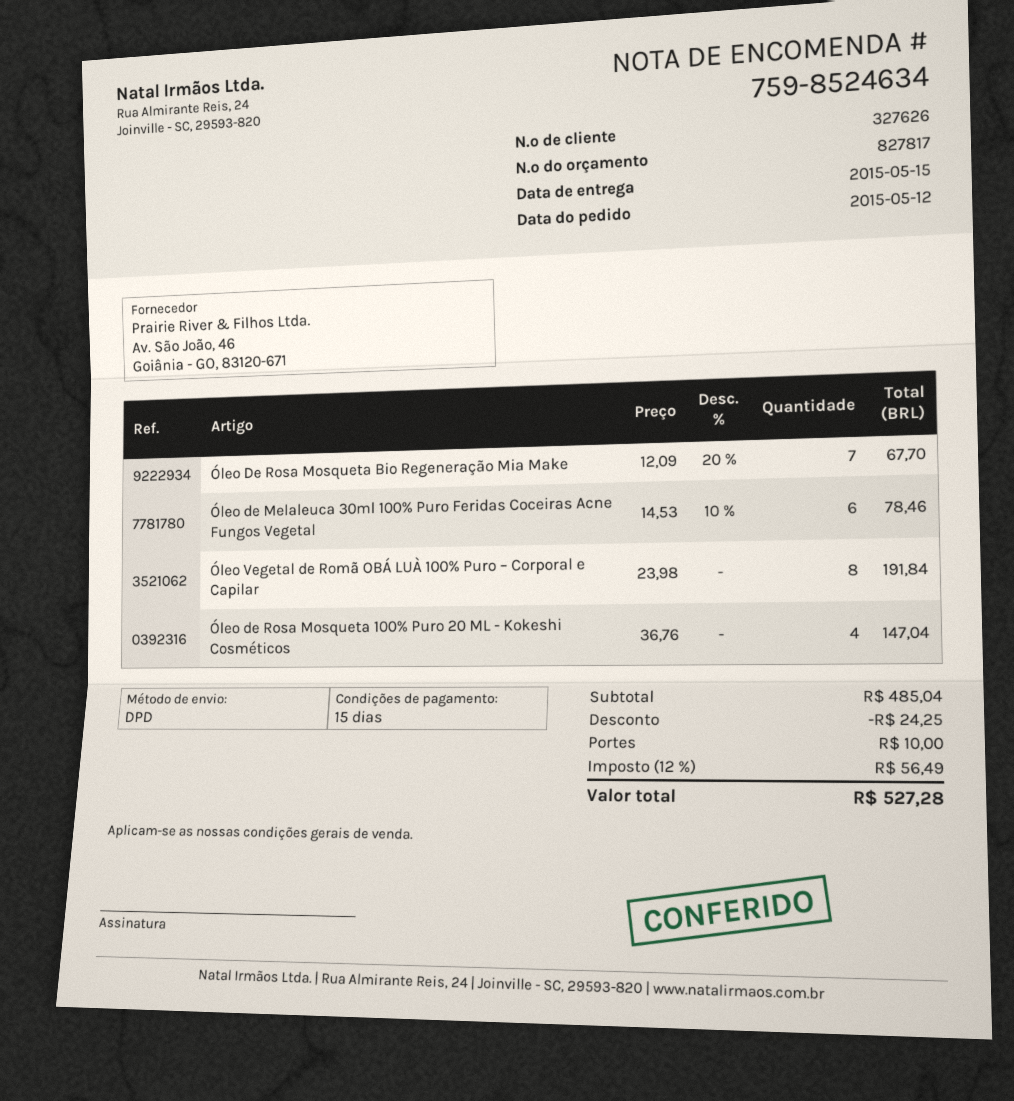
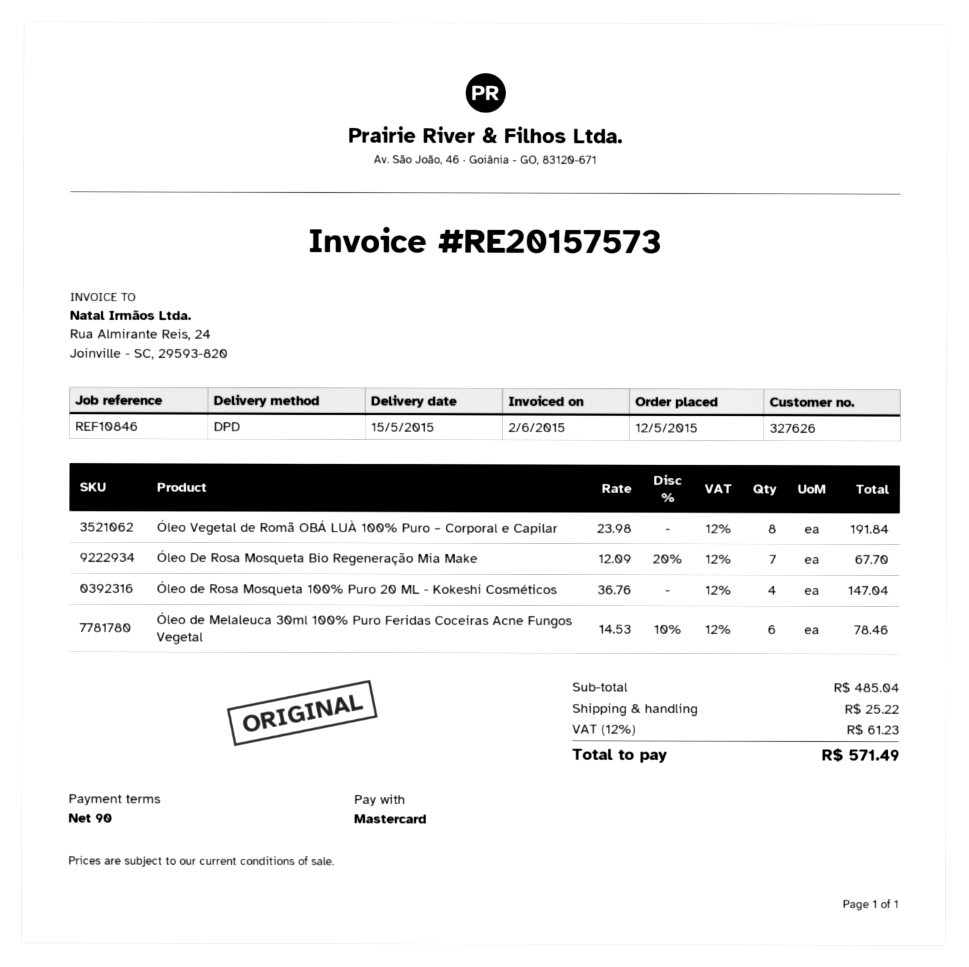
payment terms: 15 days -> 90 days
discount: 24.25 -> none
shipping: 10.00 -> 25.22
tax: 12% = 56.49 -> 12% = 61.23
total: 527.28 -> 571.49

